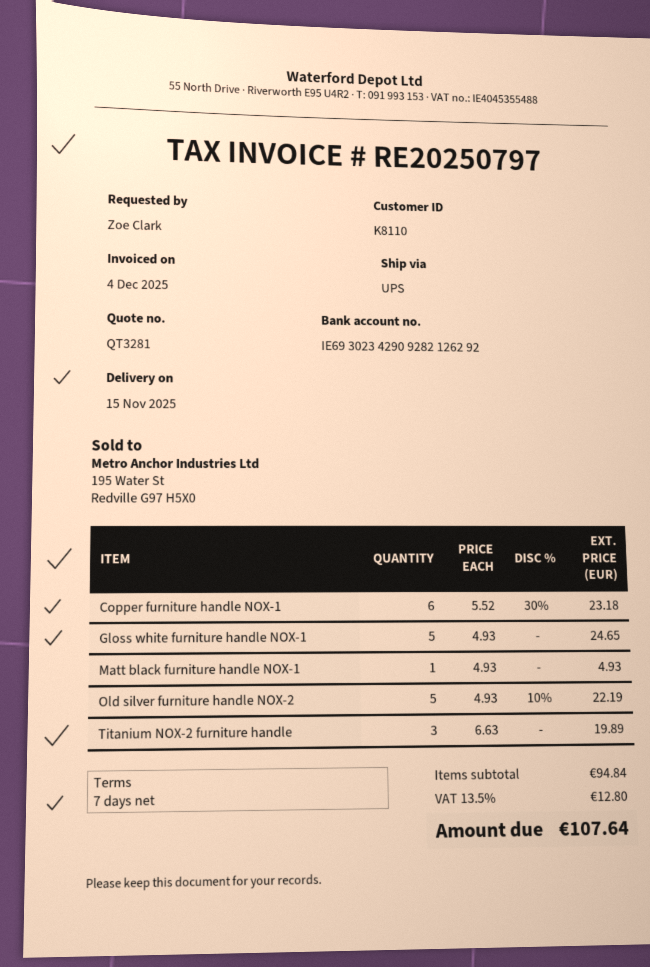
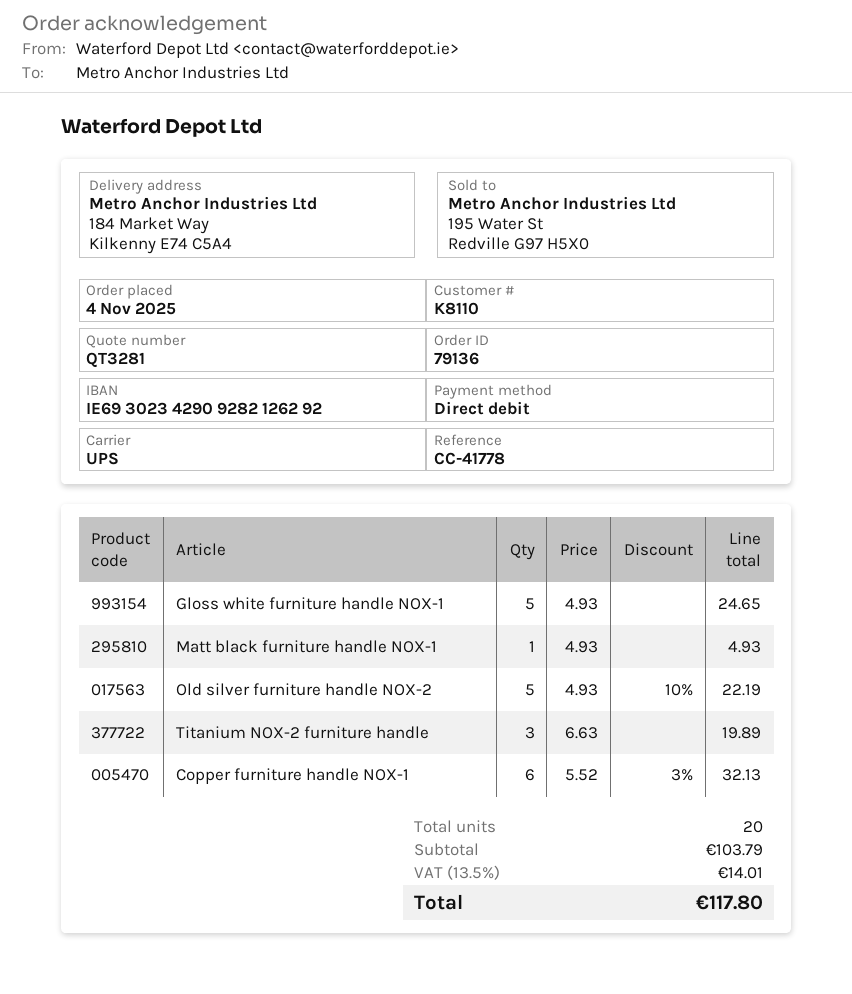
Copper furniture handle NOX-1: 6 x 5.52 - 30% = 23.18 -> 6 x 5.52 - 3% = 32.13
subtotal: 94.84 -> 103.79
tax: 13.5% = 12.80 -> 13.5% = 14.01
total: 107.64 -> 117.80

